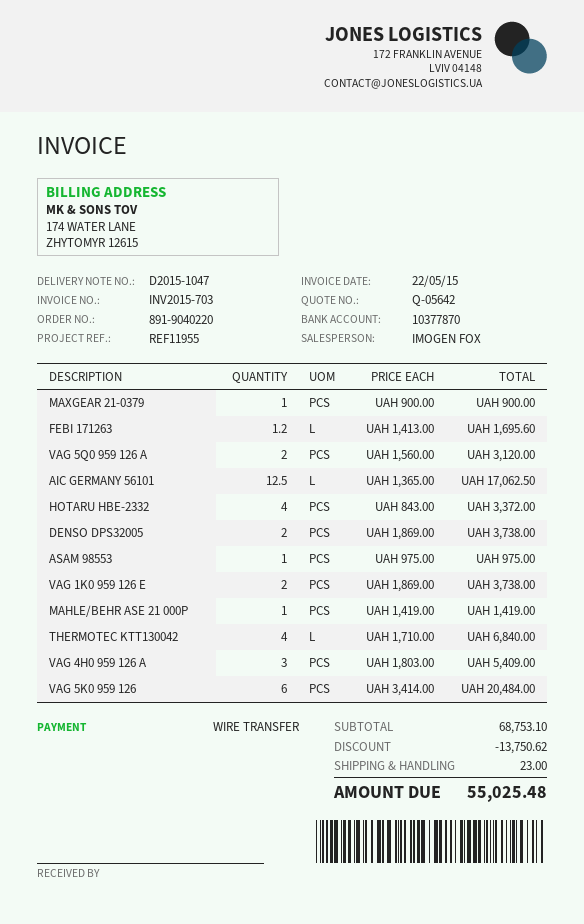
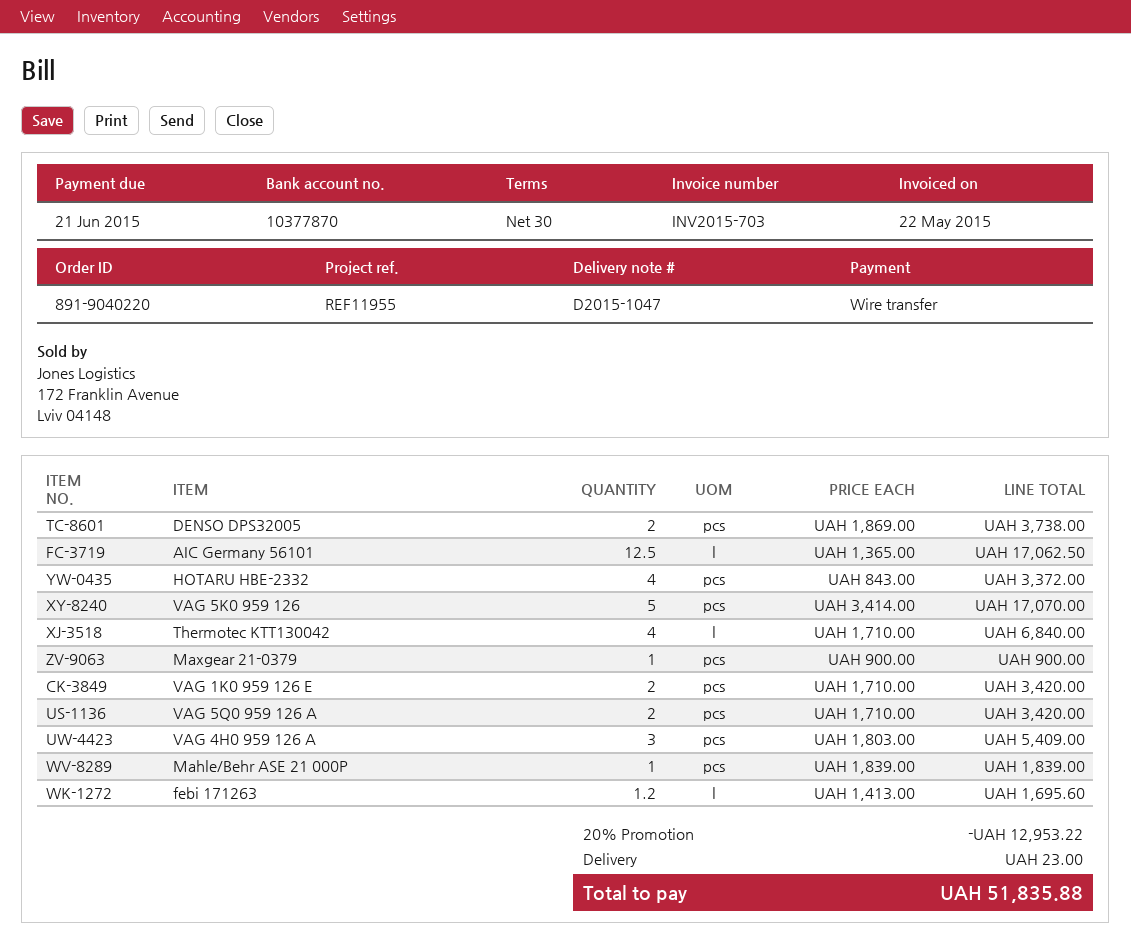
VAG 5Q0 959 126 A: 2 x 1560.00 = 3120.00 -> 2 x 1710.00 = 3420.00
ASAM 98553: 1 x 975.00 = 975.00 -> none
VAG 1K0 959 126 E: 2 x 1869.00 = 3738.00 -> 2 x 1710.00 = 3420.00
MAHLE/BEHR ASE 21 000P: 1 x 1419.00 = 1419.00 -> 1 x 1839.00 = 1839.00
VAG 5K0 959 126: 6 x 3414.00 = 20484.00 -> 5 x 3414.00 = 17070.00
discount: 13750.62 -> 12953.22
total: 55025.48 -> 51835.88

